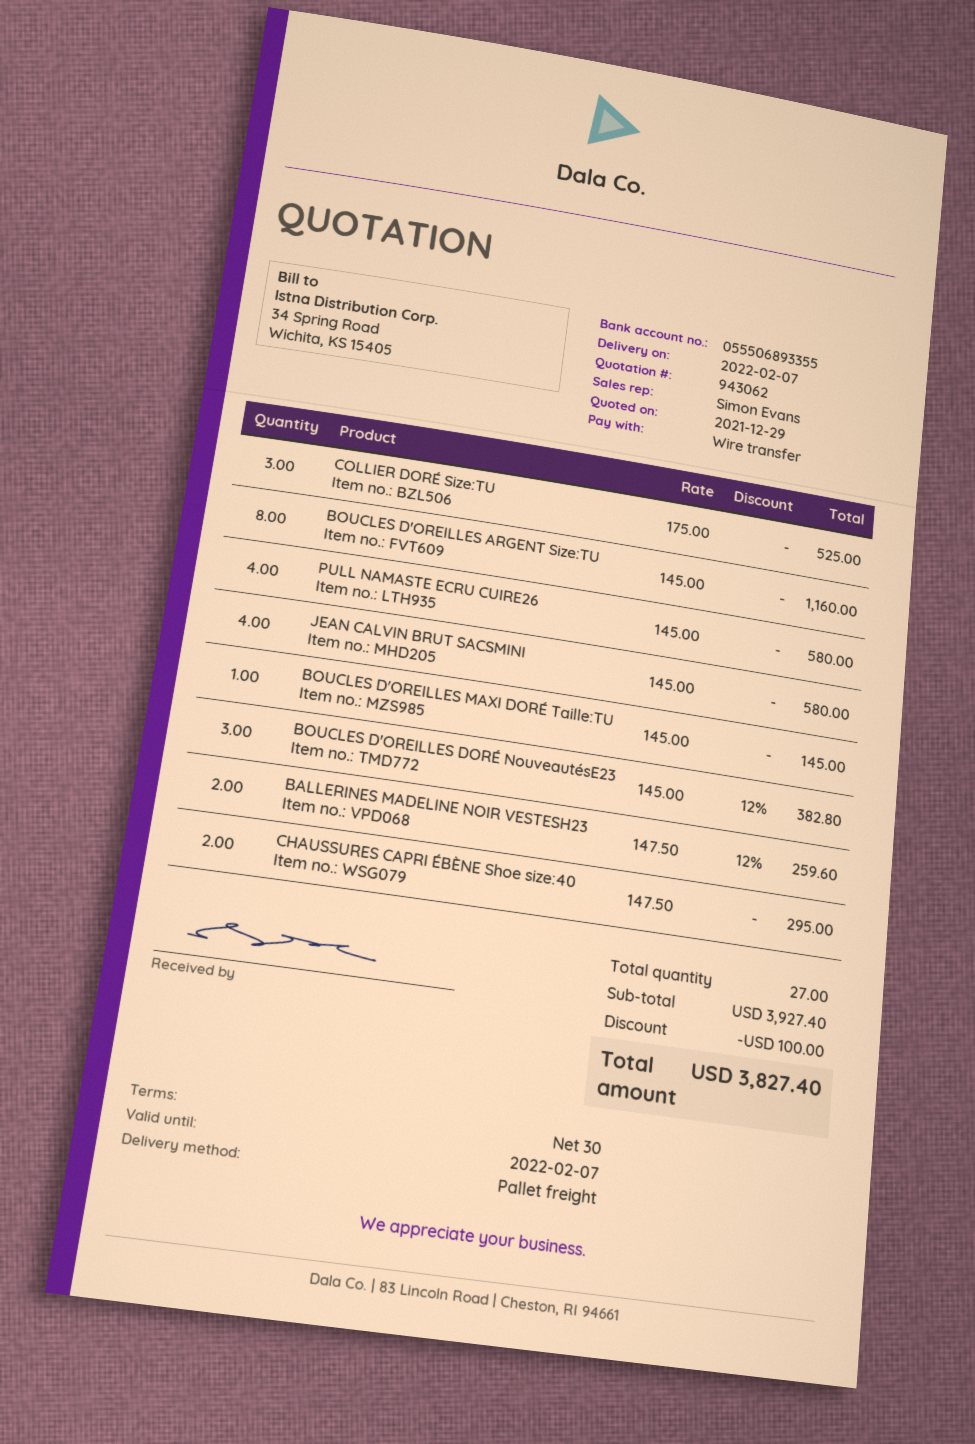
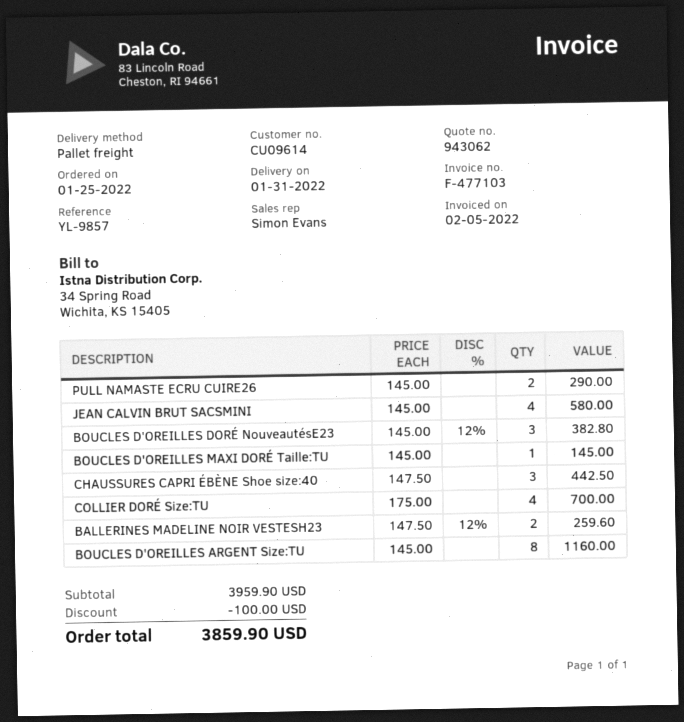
delivery date: 2022-02-07 -> 2022-01-31
COLLIER DORÉ Size:TU: 3 x 175.00 = 525.00 -> 4 x 175.00 = 700.00
PULL NAMASTE ECRU CUIRE26: 4 x 145.00 = 580.00 -> 2 x 145.00 = 290.00
CHAUSSURES CAPRI ÉBÈNE Shoe size:40: 2 x 147.50 = 295.00 -> 3 x 147.50 = 442.50
subtotal: 3927.40 -> 3959.90
total: 3827.40 -> 3859.90

